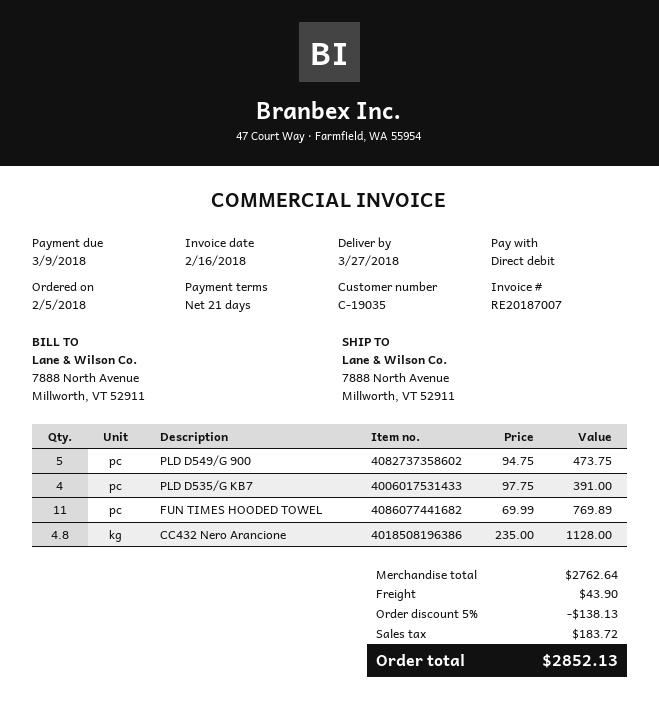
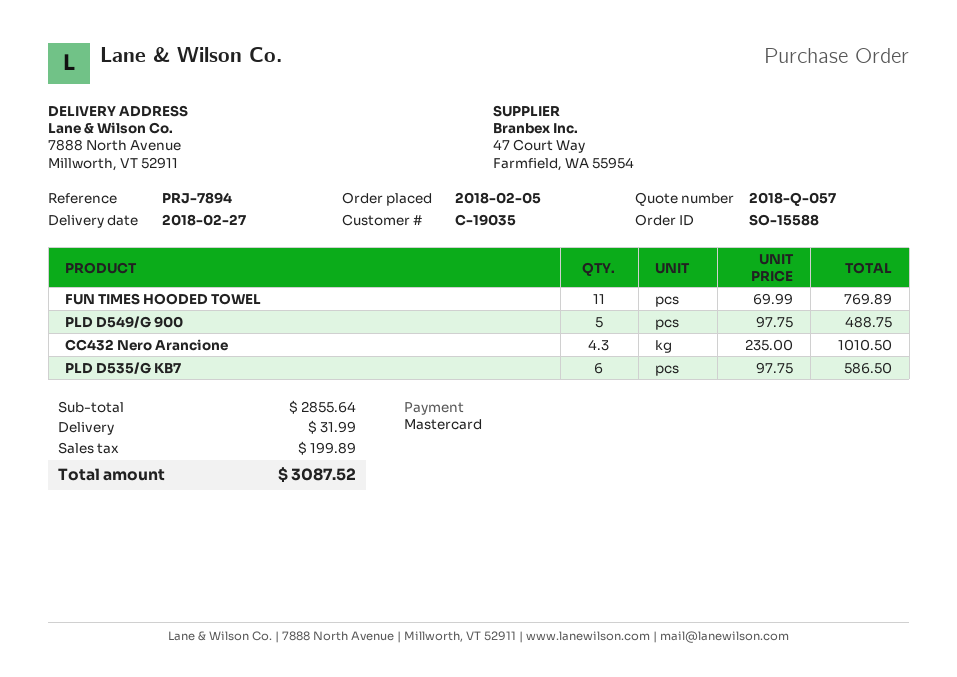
delivery date: 2018-03-27 -> 2018-02-27
payment method: direct debit -> Mastercard
PLD D549/G 900: 5 x 94.75 = 473.75 -> 5 x 97.75 = 488.75
PLD D535/G KB7: 4 x 97.75 = 391.00 -> 6 x 97.75 = 586.50
CC432 Nero Arancione: 4.8 x 235.00 = 1128.00 -> 4.3 x 235.00 = 1010.50
subtotal: 2762.64 -> 2855.64
discount: 5% = 138.13 -> none
shipping: 43.90 -> 31.99
tax: 183.72 -> 199.89
total: 2852.13 -> 3087.52

